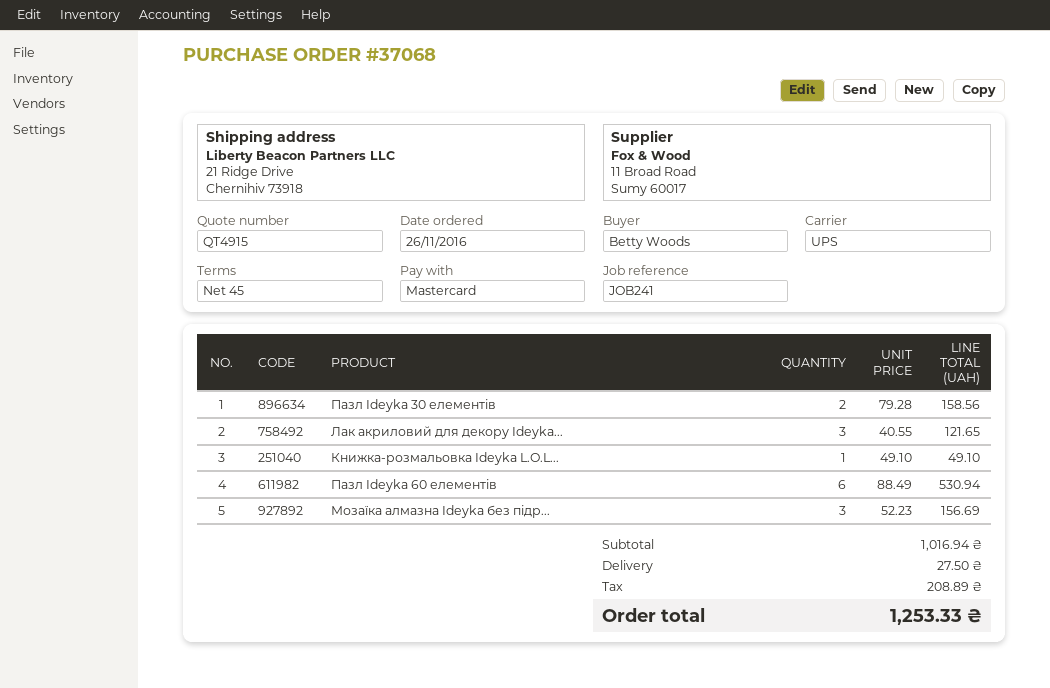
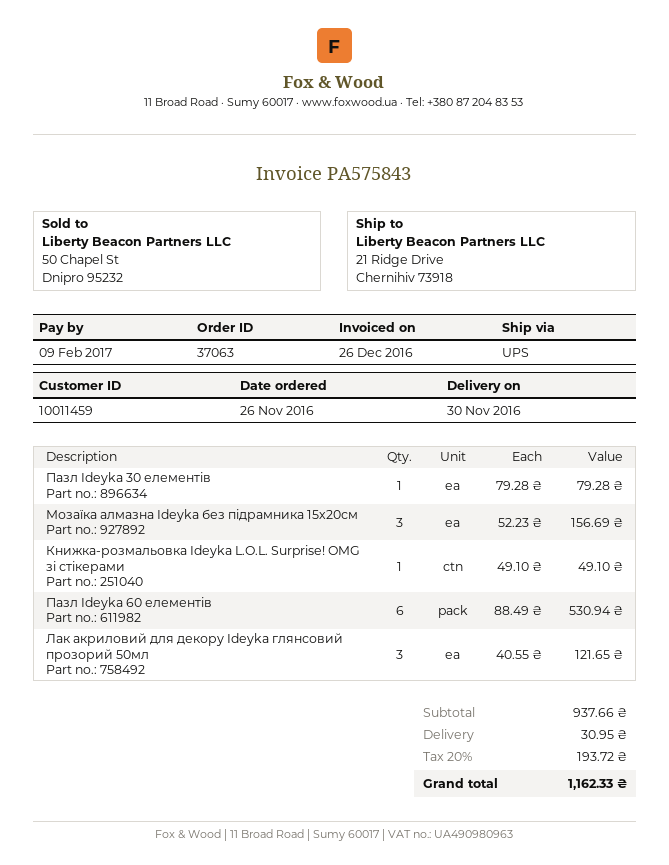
order number: 37068 -> 37063
Пазл Ideyka 30 елементів: 2 x 79.28 = 158.56 -> 1 x 79.28 = 79.28
subtotal: 1016.94 -> 937.66
shipping: 27.50 -> 30.95
tax: 208.89 -> 193.72
total: 1253.33 -> 1162.33

